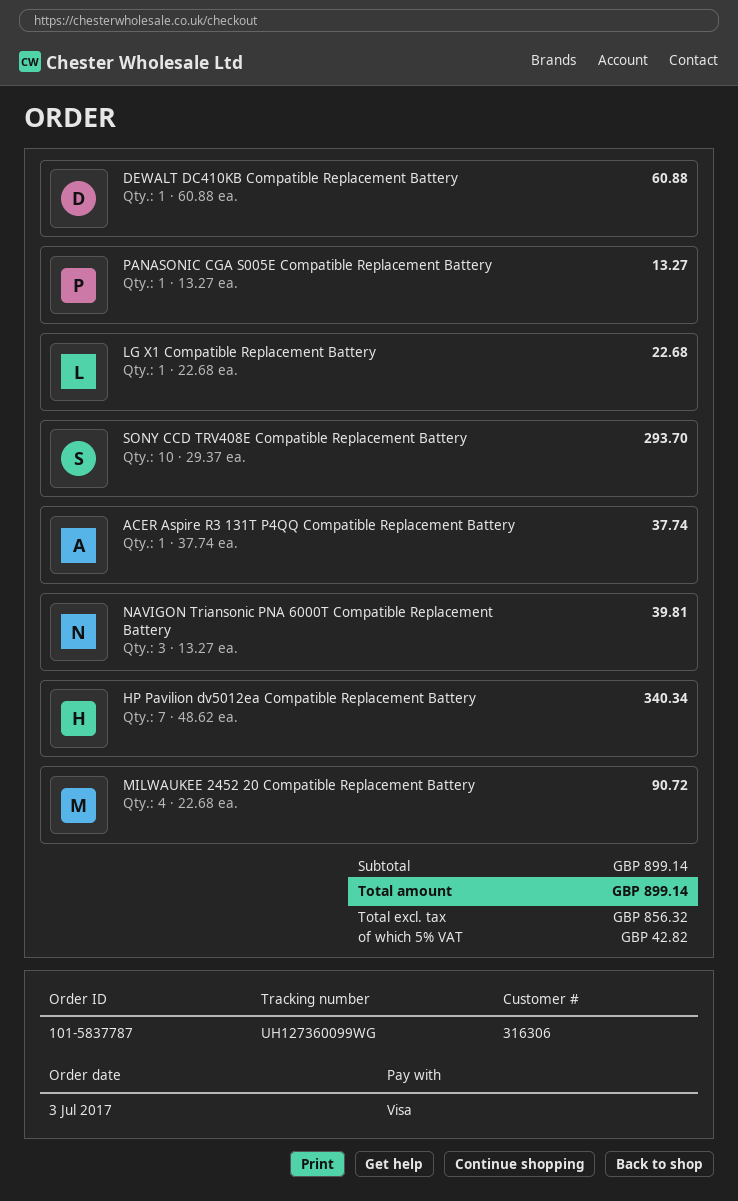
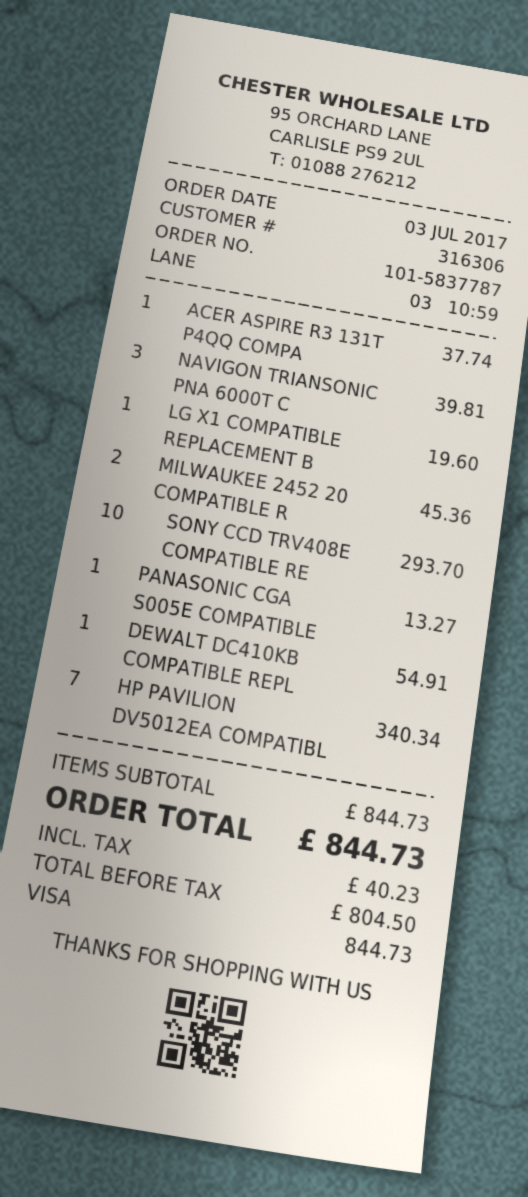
DEWALT DC410KB Compatible Replacement Battery: 1 for 60.88 -> 1 for 54.91
LG X1 Compatible Replacement Battery: 1 for 22.68 -> 1 for 19.60
MILWAUKEE 2452 20 Compatible Replacement Battery: 4 for 90.72 -> 2 for 45.36
subtotal: 899.14 -> 844.73
net: 856.32 -> 804.50
tax: 42.82 -> 40.23
total: 899.14 -> 844.73

